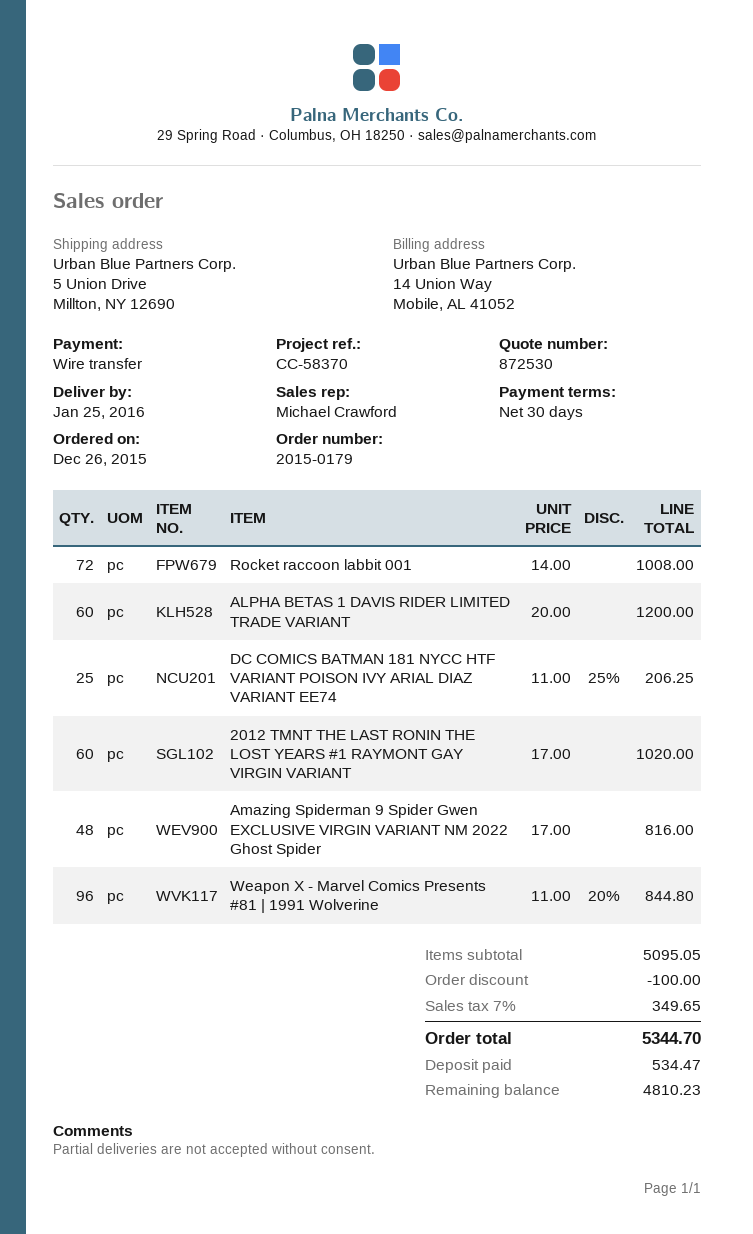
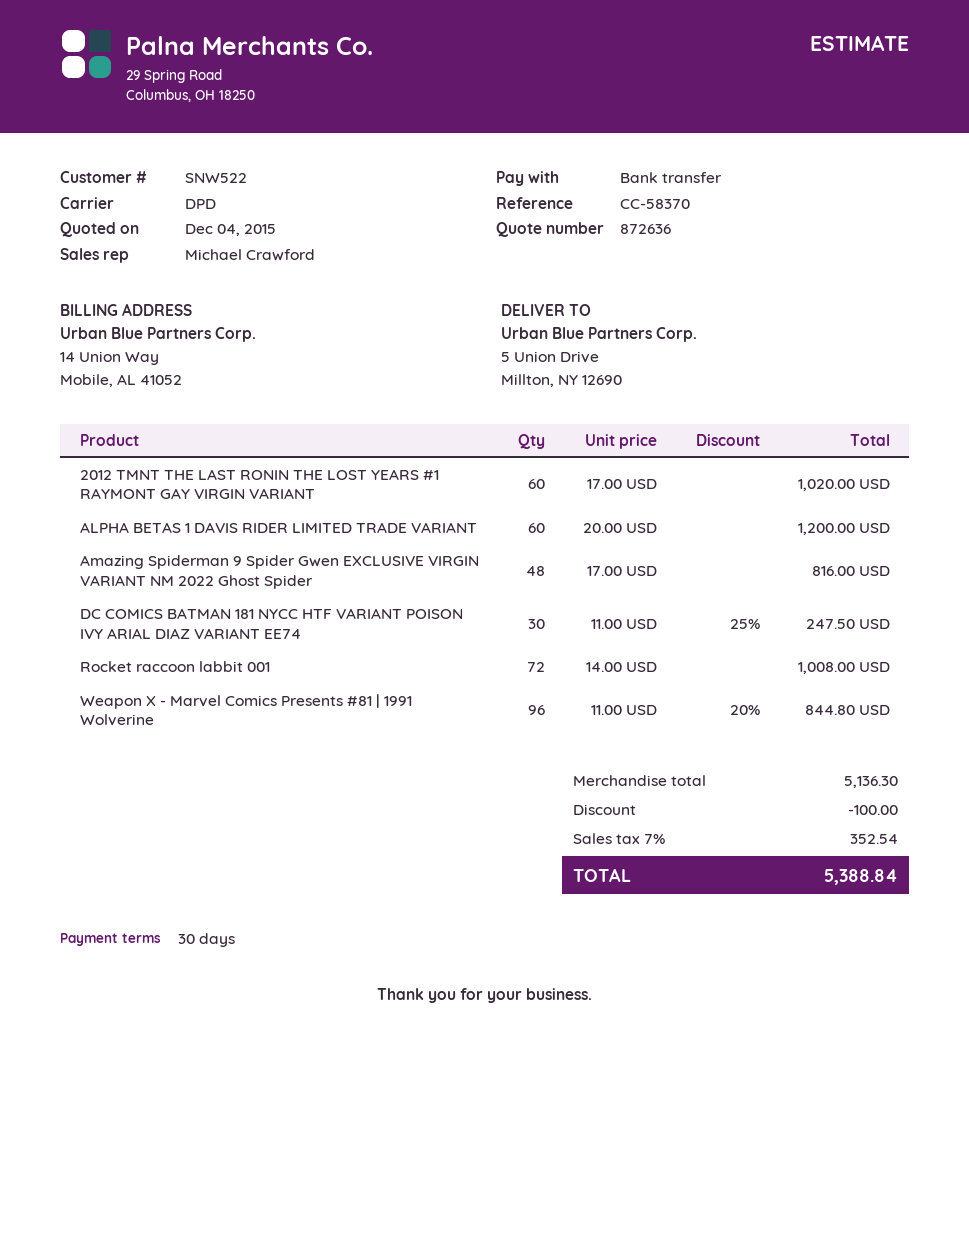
quote number: 872530 -> 872636
DC COMICS BATMAN 181 NYCC HTF VARIANT POISON IVY ARIAL DIAZ VARIANT EE74: 25 x 11.00 - 25% = 206.25 -> 30 x 11.00 - 25% = 247.50
subtotal: 5095.05 -> 5136.30
tax: 7% = 349.65 -> 7% = 352.54
total: 5344.70 -> 5388.84

